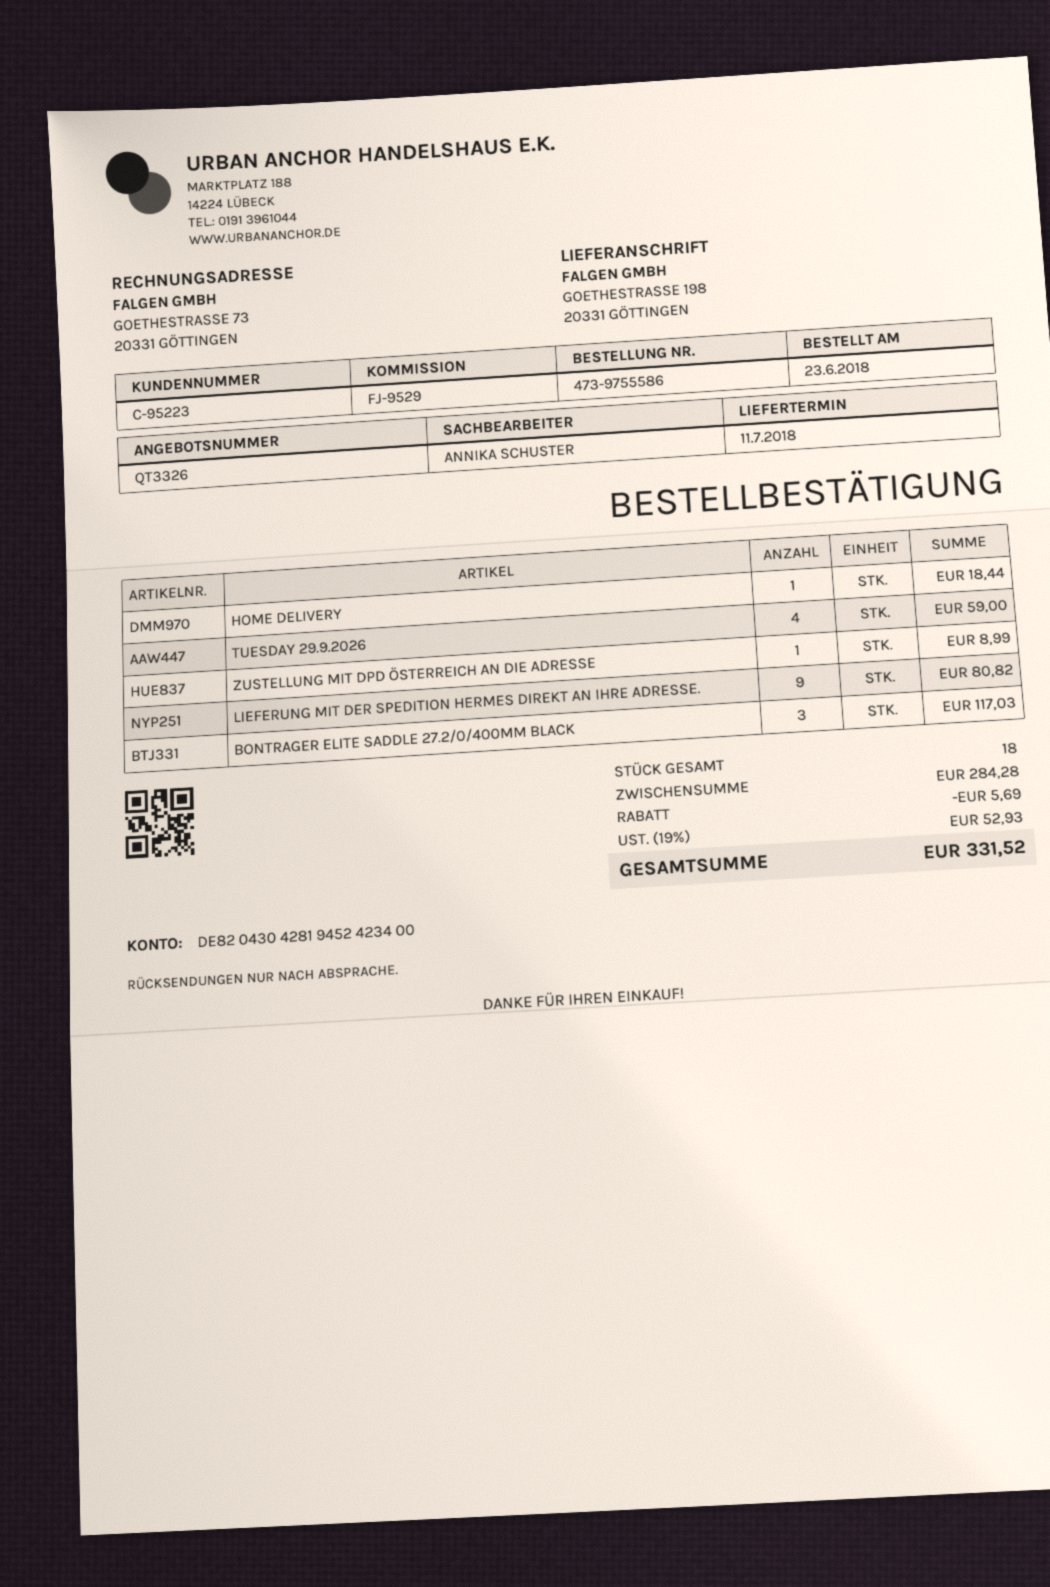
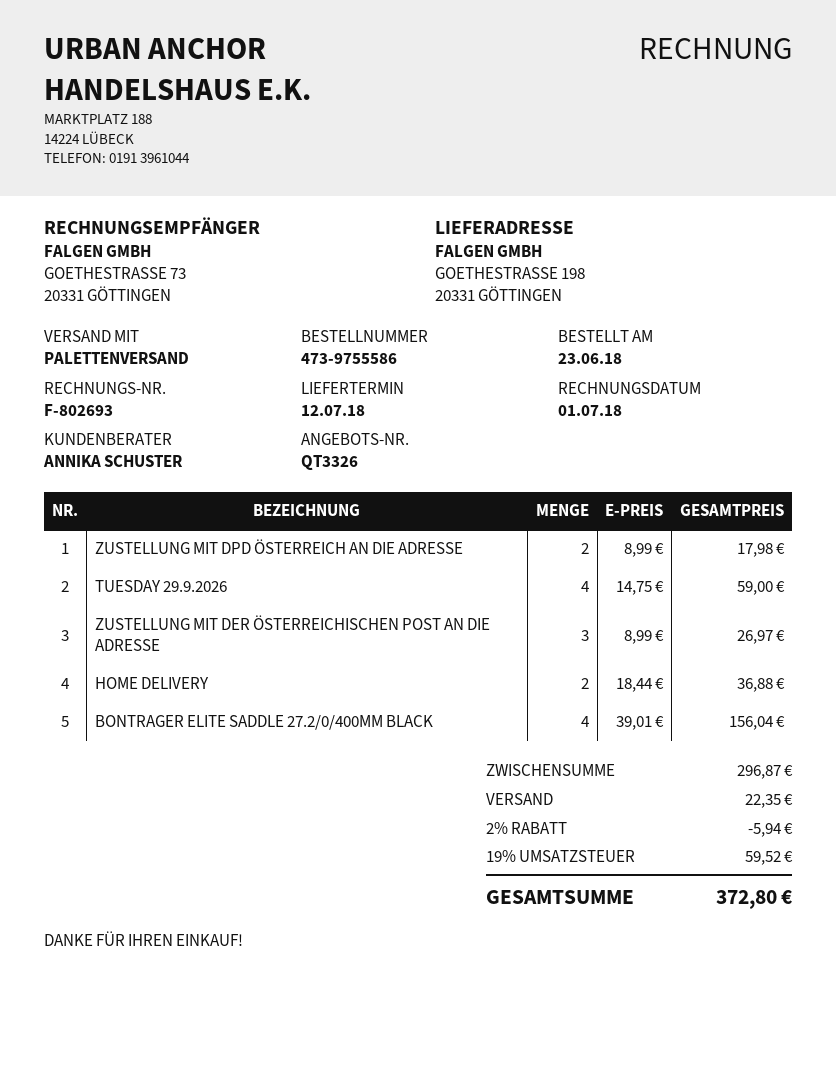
delivery date: 2018-07-11 -> 2018-07-12
HOME DELIVERY: 1 for 18.44 -> 2 for 36.88
ZUSTELLUNG MIT DPD ÖSTERREICH AN DIE ADRESSE: 1 for 8.99 -> 2 for 17.98
LIEFERUNG MIT DER SPEDITION HERMES DIREKT AN IHRE ADRESSE.: 9 for 80.82 -> none
BONTRAGER ELITE SADDLE 27.2/0/400MM BLACK: 3 for 117.03 -> 4 for 156.04
ZUSTELLUNG MIT DER ÖSTERREICHISCHEN POST AN DIE ADRESSE: none -> 3 for 26.97
subtotal: 284.28 -> 296.87
discount: 5.69 -> 5.94
shipping: none -> 22.35
tax: 19% = 52.93 -> 19% = 59.52
total: 331.52 -> 372.80

